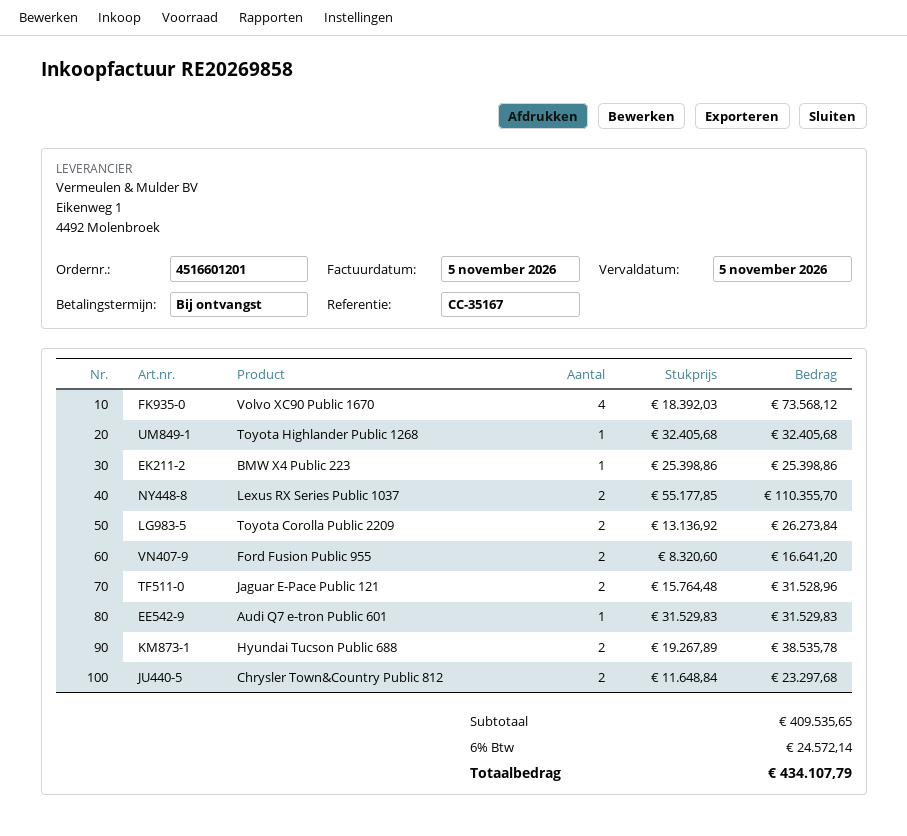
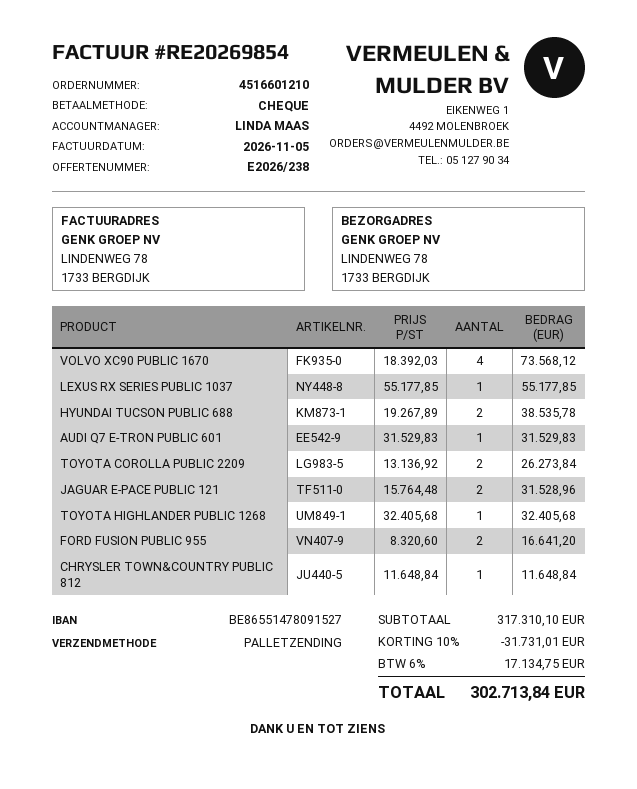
order number: 4516601201 -> 4516601210
invoice number: RE20269858 -> RE20269854
BMW X4 Public 223: 1 x 25398.86 = 25398.86 -> none
Lexus RX Series Public 1037: 2 x 55177.85 = 110355.70 -> 1 x 55177.85 = 55177.85
Chrysler Town&Country Public 812: 2 x 11648.84 = 23297.68 -> 1 x 11648.84 = 11648.84
subtotal: 409535.65 -> 317310.10
discount: none -> 10% = 31731.01
tax: 6% = 24572.14 -> 6% = 17134.75
total: 434107.79 -> 302713.84

